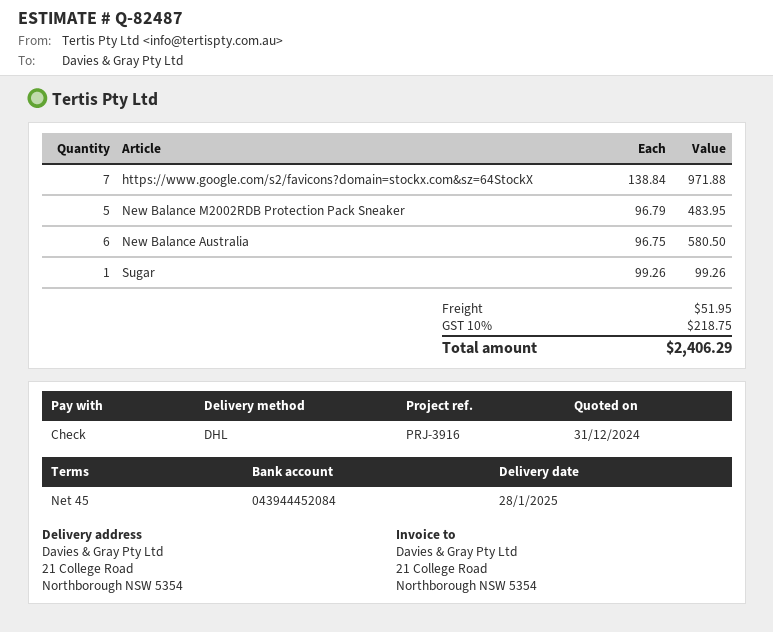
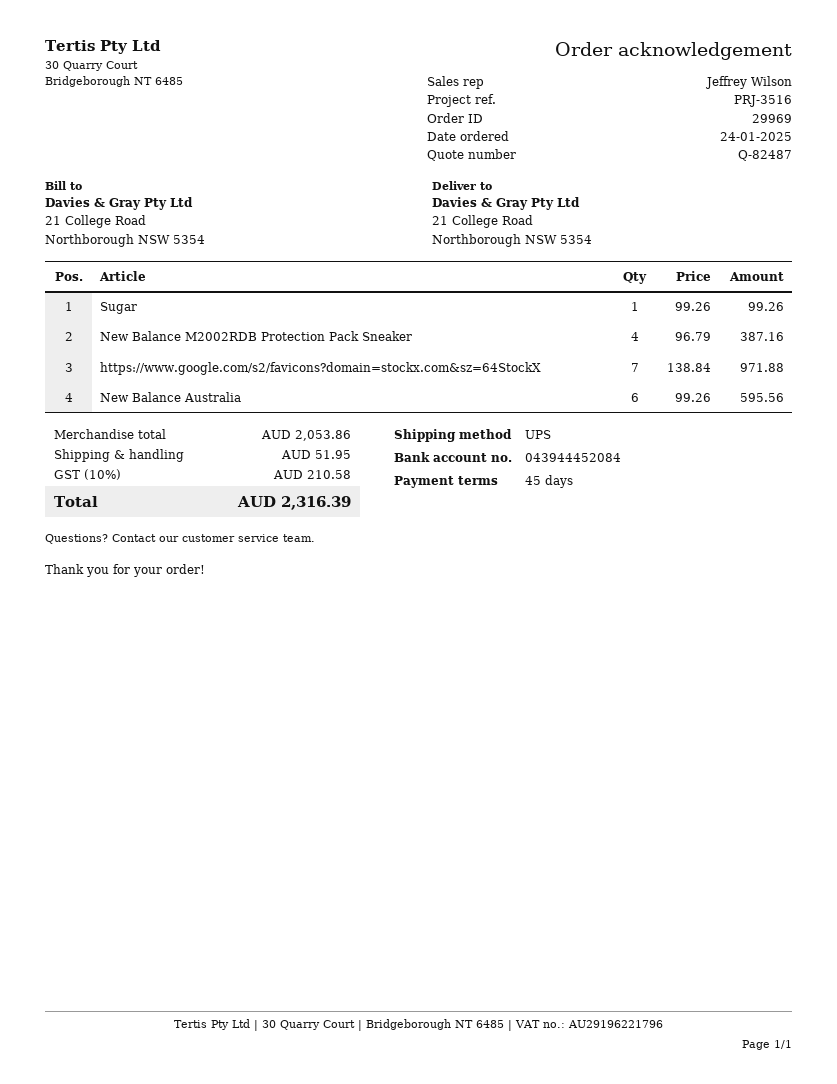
reference: PRJ-3916 -> PRJ-3516
shipping method: DHL -> UPS
New Balance M2002RDB Protection Pack Sneaker: 5 x 96.79 = 483.95 -> 4 x 96.79 = 387.16
New Balance Australia: 6 x 96.75 = 580.50 -> 6 x 99.26 = 595.56
tax: 10% = 218.75 -> 10% = 210.58
total: 2406.29 -> 2316.39

